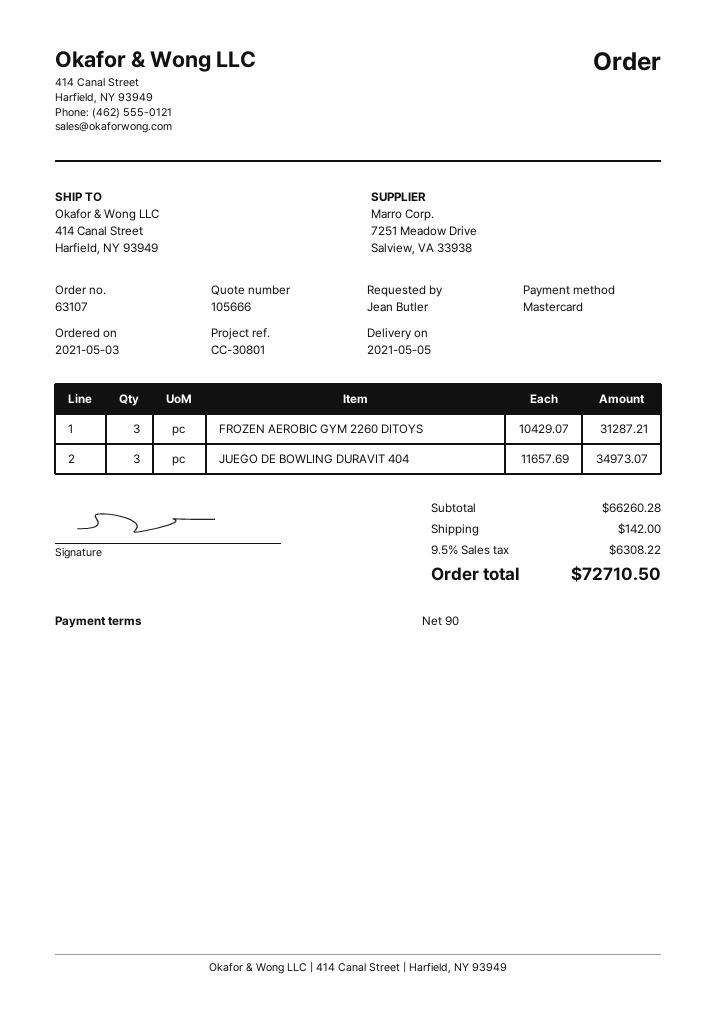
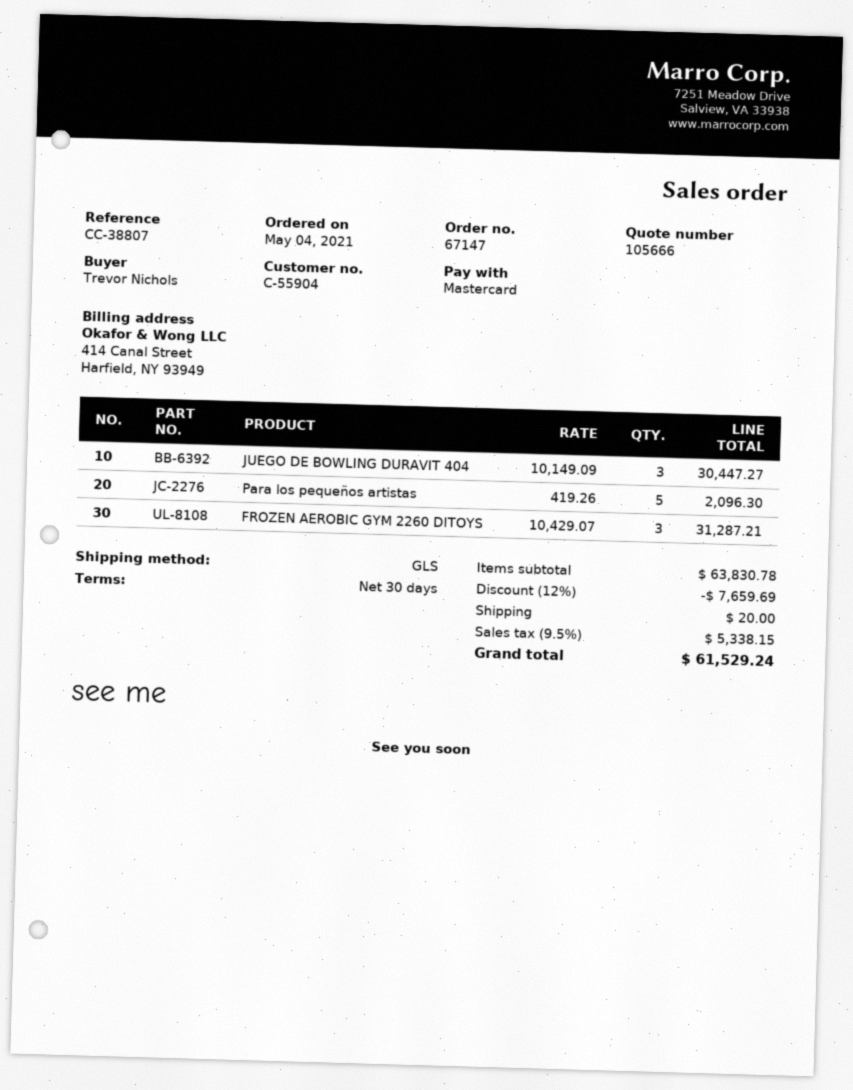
order number: 63107 -> 67147
order date: 2021-05-03 -> 2021-05-04
payment terms: 90 days -> 30 days
reference: CC-30801 -> CC-38807
ordered by: Jean Butler -> Trevor Nichols
JUEGO DE BOWLING DURAVIT 404: 3 x 11657.69 = 34973.07 -> 3 x 10149.09 = 30447.27
Para los pequeños artistas: none -> 5 x 419.26 = 2096.30
subtotal: 66260.28 -> 63830.78
discount: none -> 12% = 7659.69
shipping: 142.00 -> 20.00
tax: 9.5% = 6308.22 -> 9.5% = 5338.15
total: 72710.50 -> 61529.24

